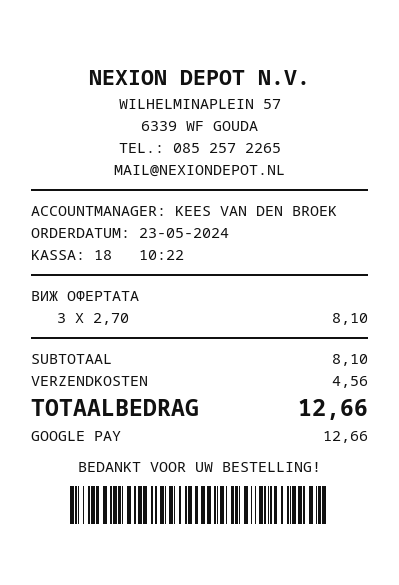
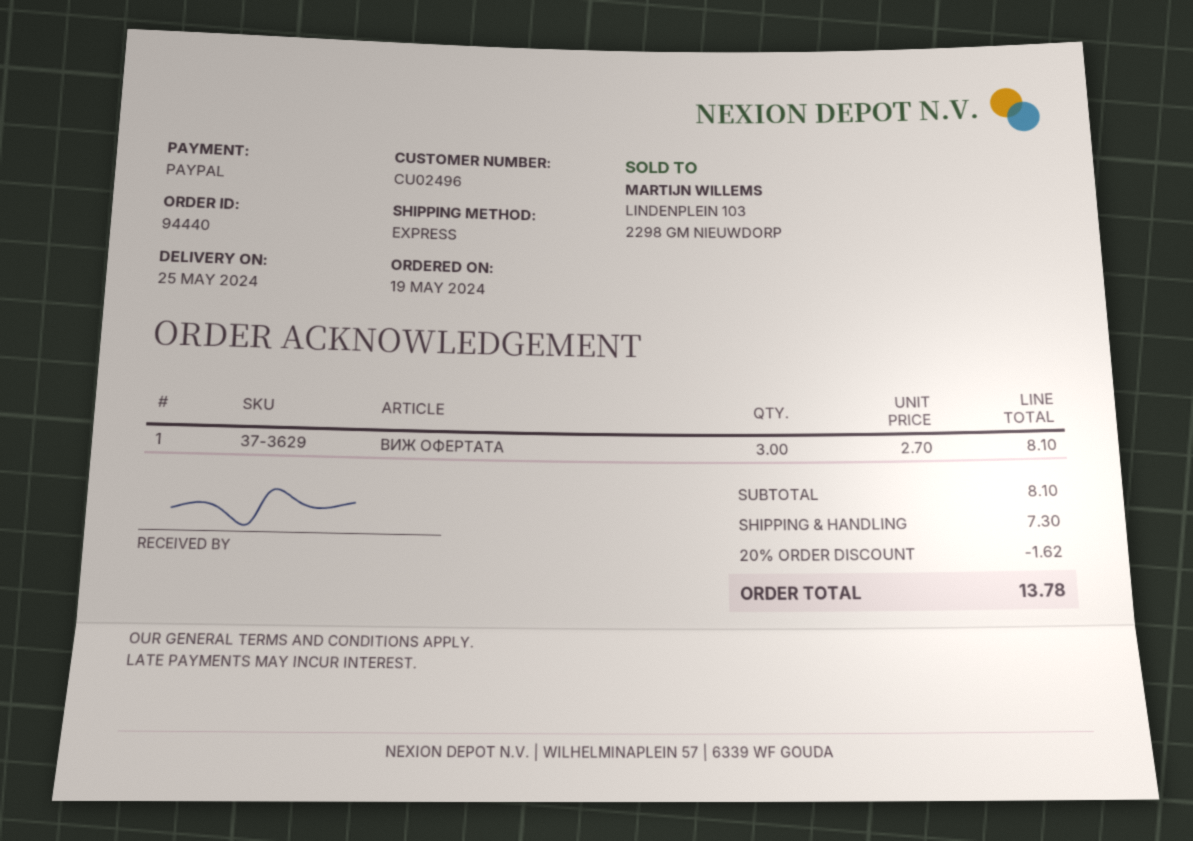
order date: 2024-05-23 -> 2024-05-19
payment method: Google Pay -> PayPal
discount: none -> 20% = 1.62
shipping: 4.56 -> 7.30
total: 12.66 -> 13.78

